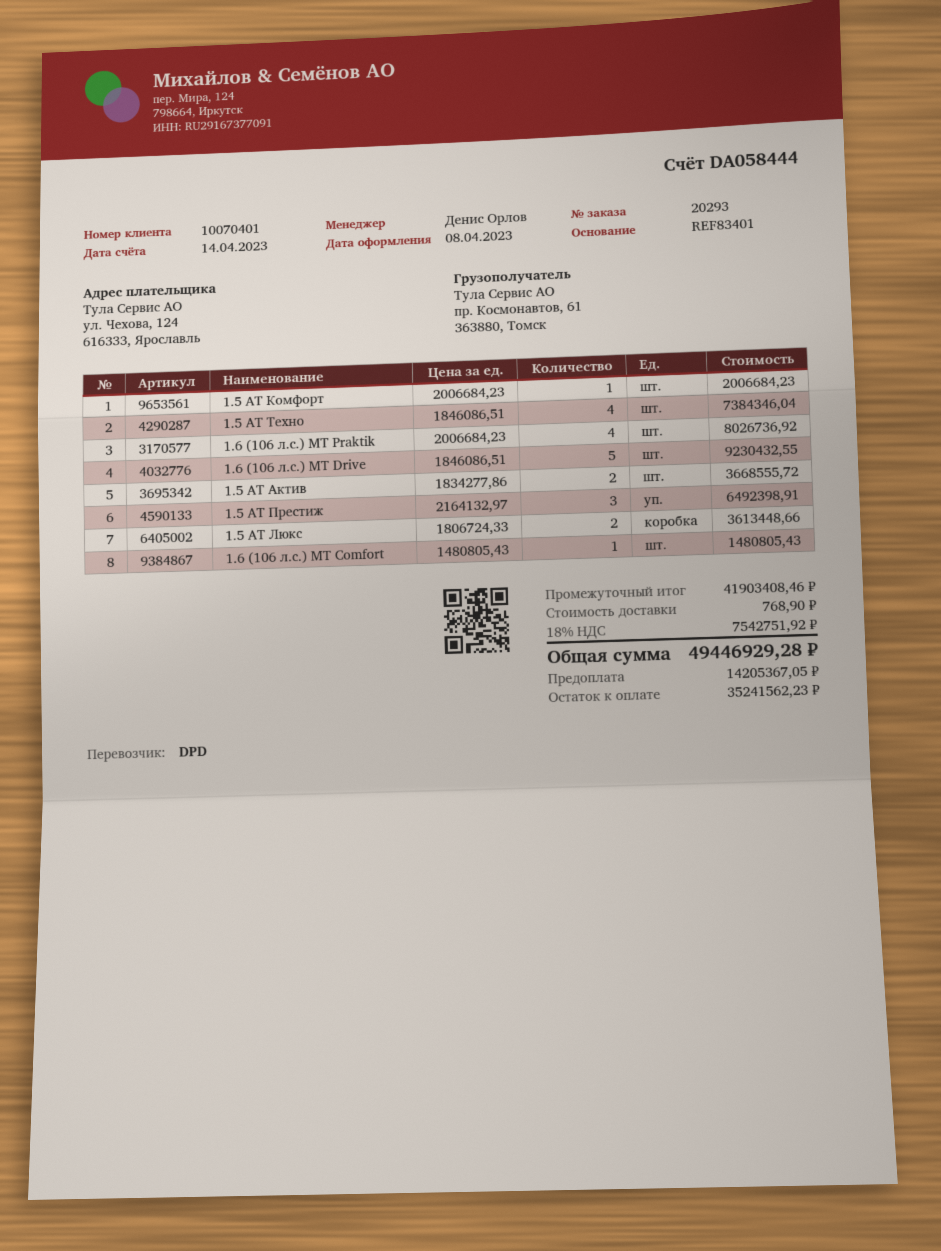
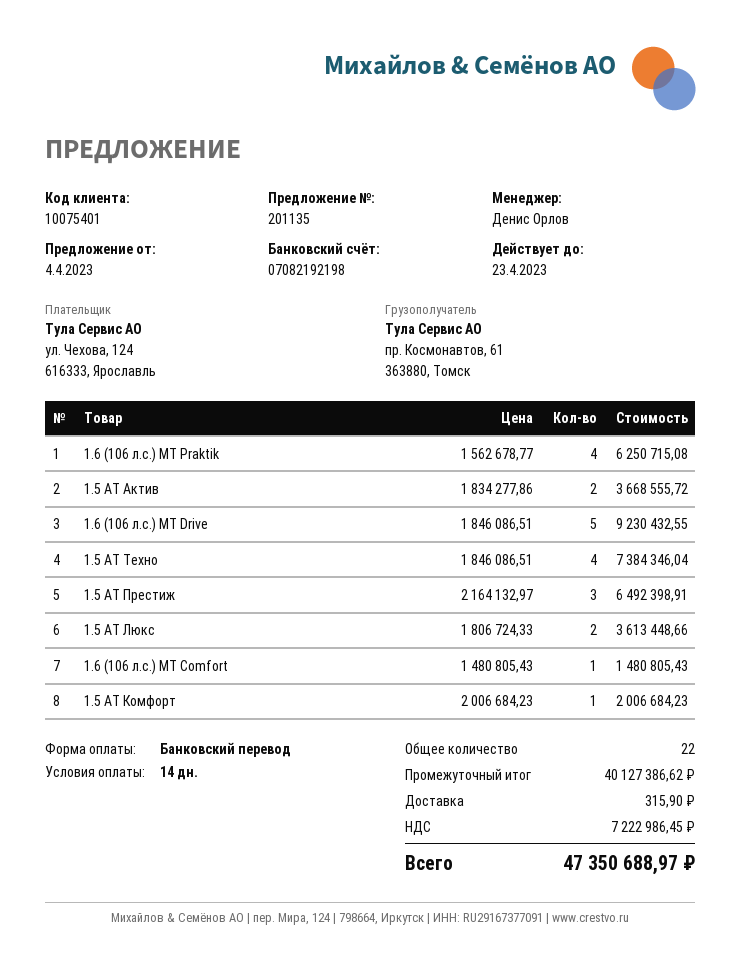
customer number: 10070401 -> 10075401
1.6 (106 л.с.) MT Praktik: 4 x 2006684.23 = 8026736.92 -> 4 x 1562678.77 = 6250715.08
subtotal: 41903408.46 -> 40127386.62
shipping: 768.90 -> 315.90
tax: 7542751.92 -> 7222986.45
total: 49446929.28 -> 47350688.97

